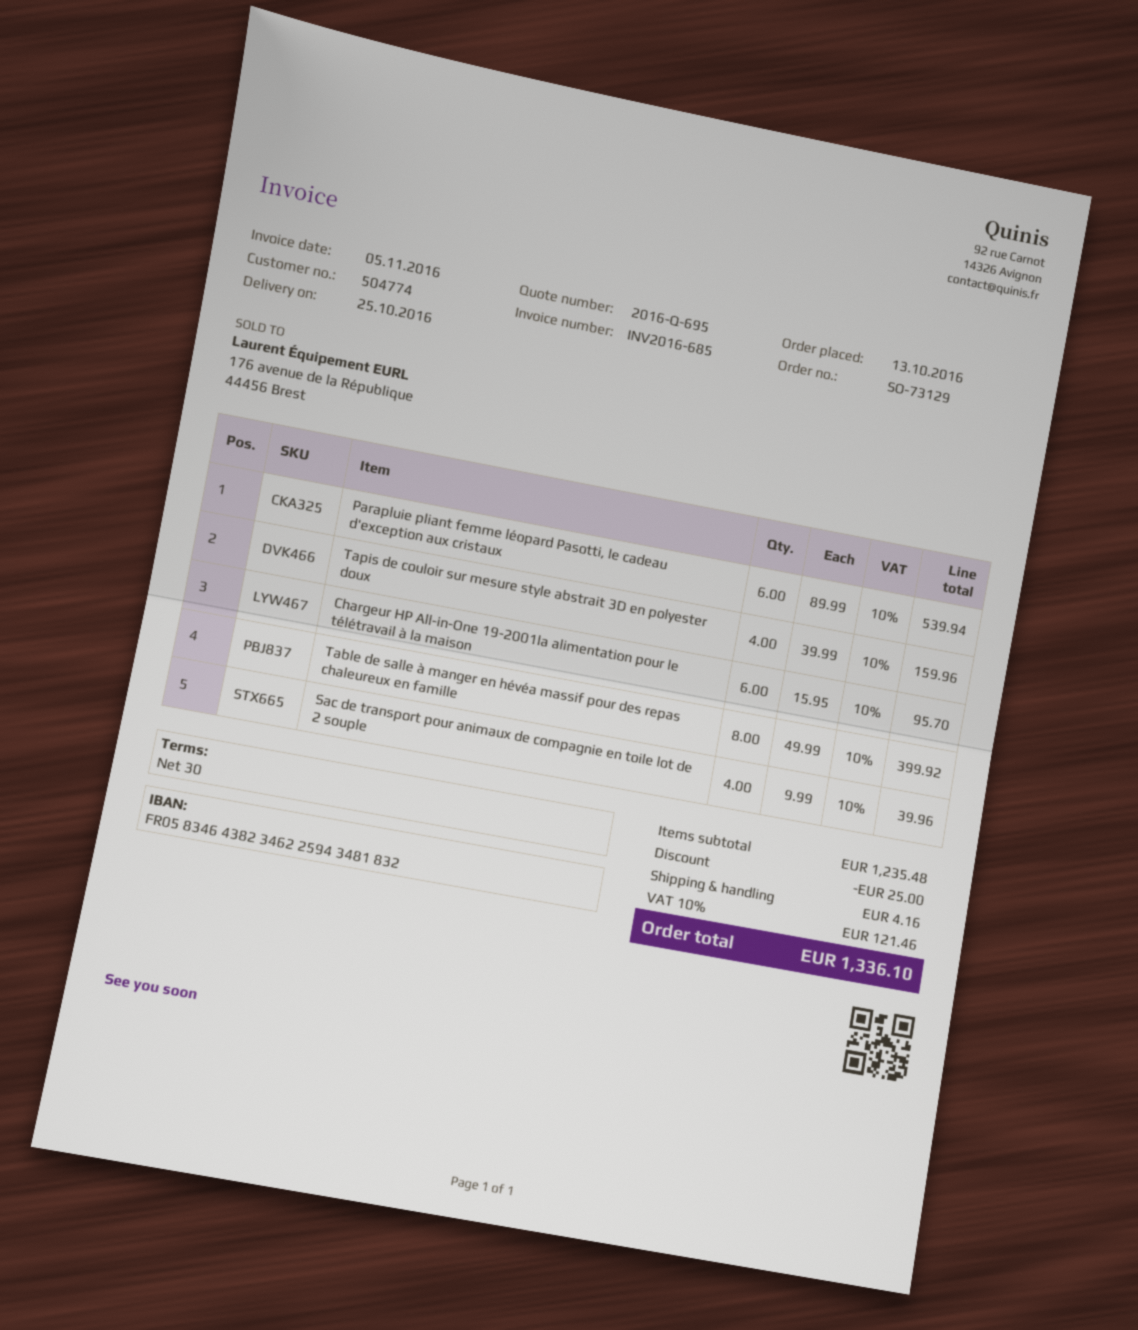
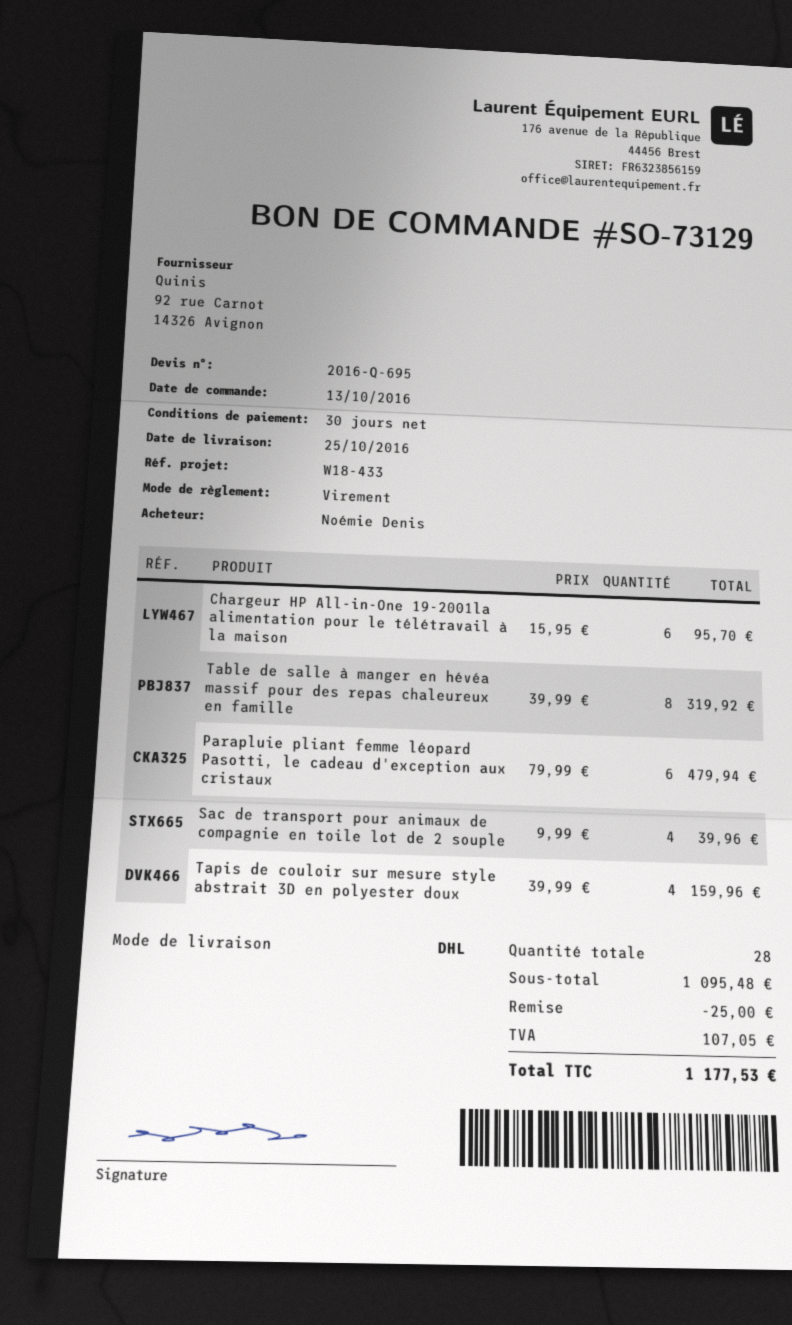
Parapluie pliant femme léopard Pasotti, le cadeau d'exception aux cristaux: 6 x 89.99 = 539.94 -> 6 x 79.99 = 479.94
Table de salle à manger en hévéa massif pour des repas chaleureux en famille: 8 x 49.99 = 399.92 -> 8 x 39.99 = 319.92
subtotal: 1235.48 -> 1095.48
shipping: 4.16 -> none
tax: 121.46 -> 107.05
total: 1336.10 -> 1177.53

